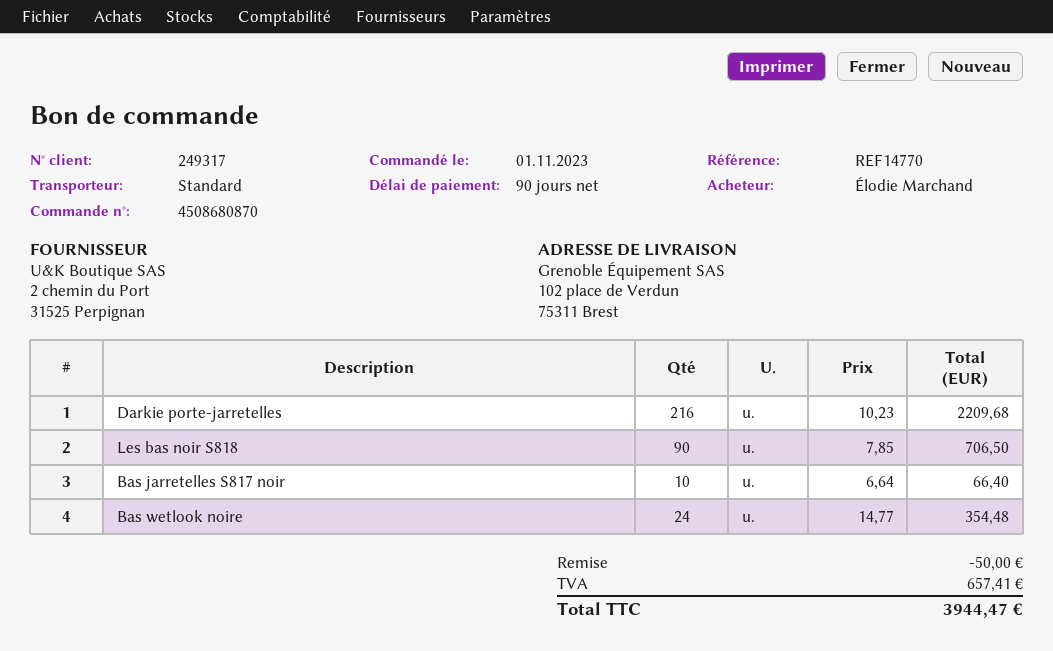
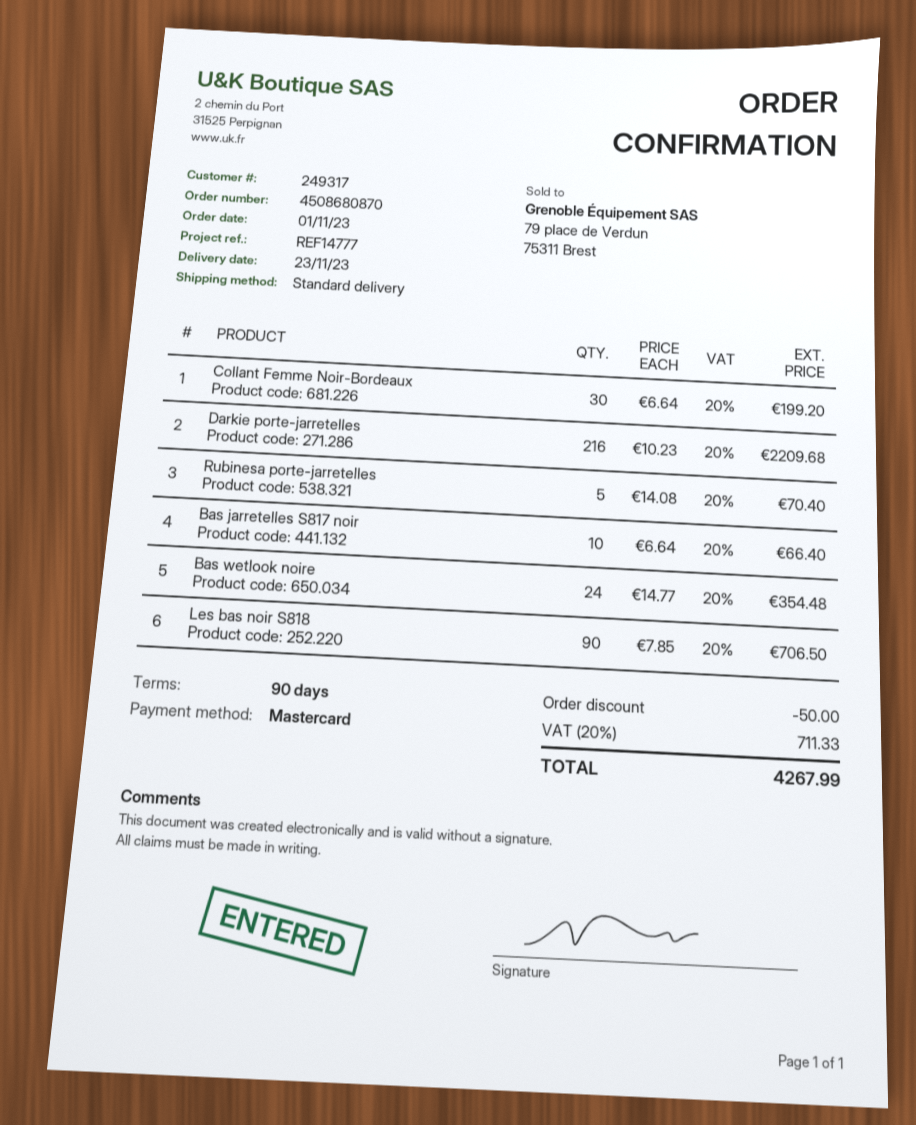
reference: REF14770 -> REF14777
Collant Femme Noir-Bordeaux: none -> 30 x 6.64 = 199.20
Rubinesa porte-jarretelles: none -> 5 x 14.08 = 70.40
tax: 657.41 -> 711.33
total: 3944.47 -> 4267.99

